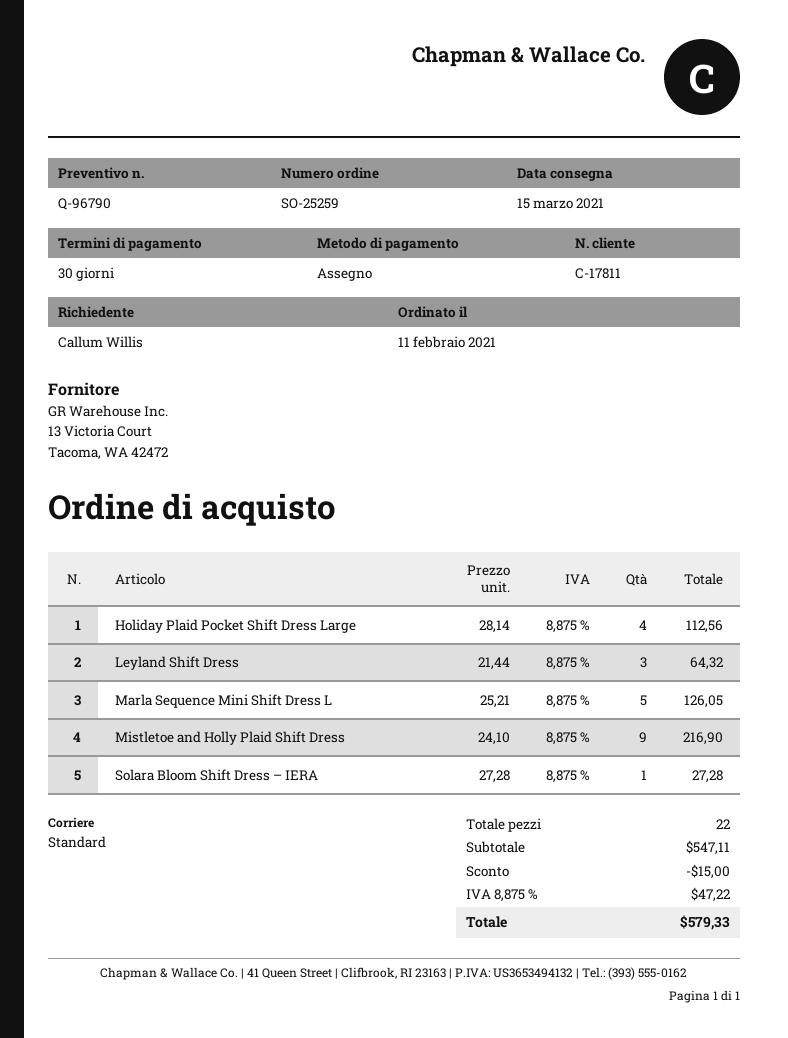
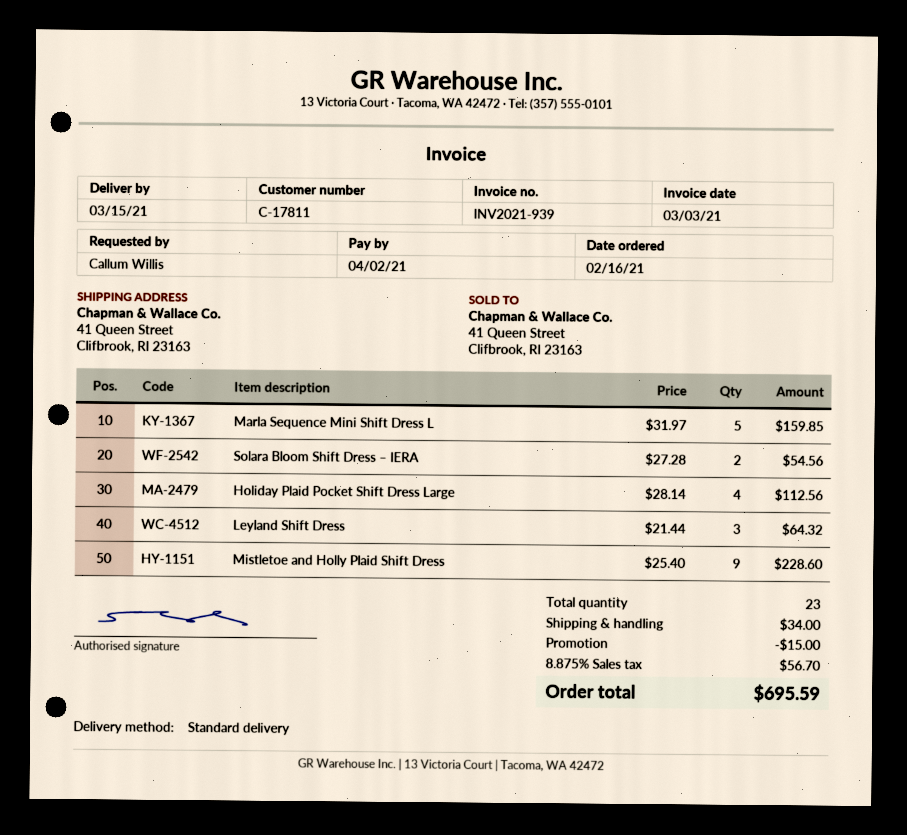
order date: 2021-02-11 -> 2021-02-16
Marla Sequence Mini Shift Dress L: 5 x 25.21 = 126.05 -> 5 x 31.97 = 159.85
Mistletoe and Holly Plaid Shift Dress: 9 x 24.10 = 216.90 -> 9 x 25.40 = 228.60
Solara Bloom Shift Dress – IERA: 1 x 27.28 = 27.28 -> 2 x 27.28 = 54.56
total quantity: 22 -> 23
shipping: none -> 34.00
tax: 8.875% = 47.22 -> 8.875% = 56.70
total: 579.33 -> 695.59

